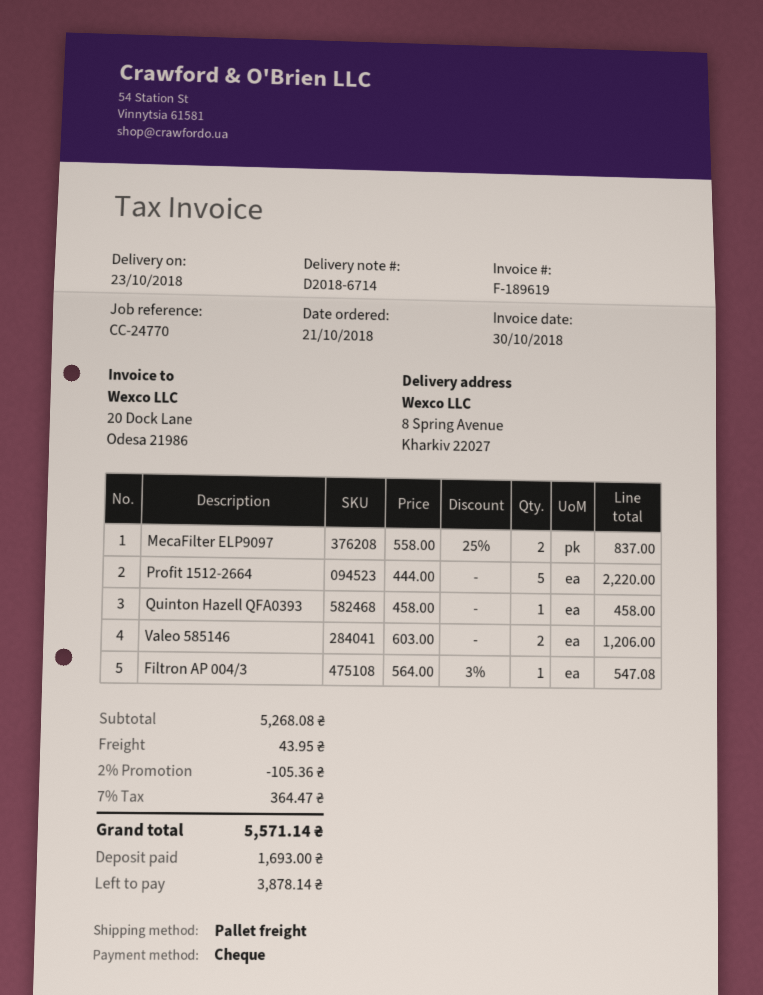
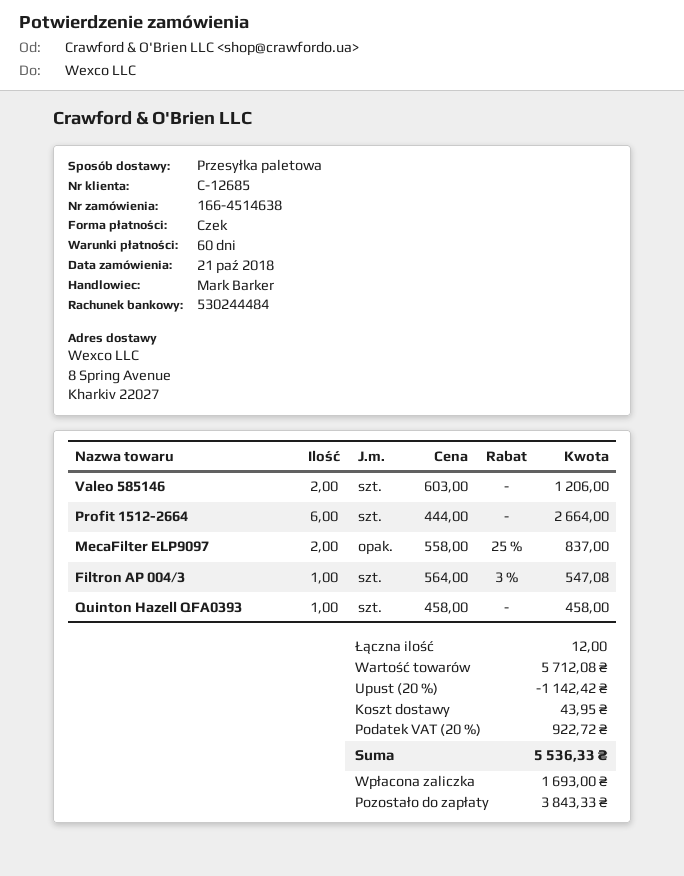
Profit 1512-2664: 5 x 444.00 = 2220.00 -> 6 x 444.00 = 2664.00
subtotal: 5268.08 -> 5712.08
discount: 2% = 105.36 -> 20% = 1142.42
tax: 7% = 364.47 -> 20% = 922.72
total: 5571.14 -> 5536.33
balance: 3878.14 -> 3843.33

